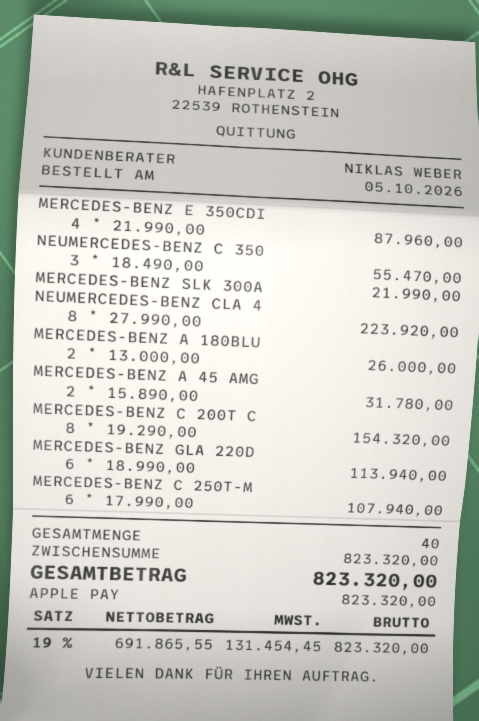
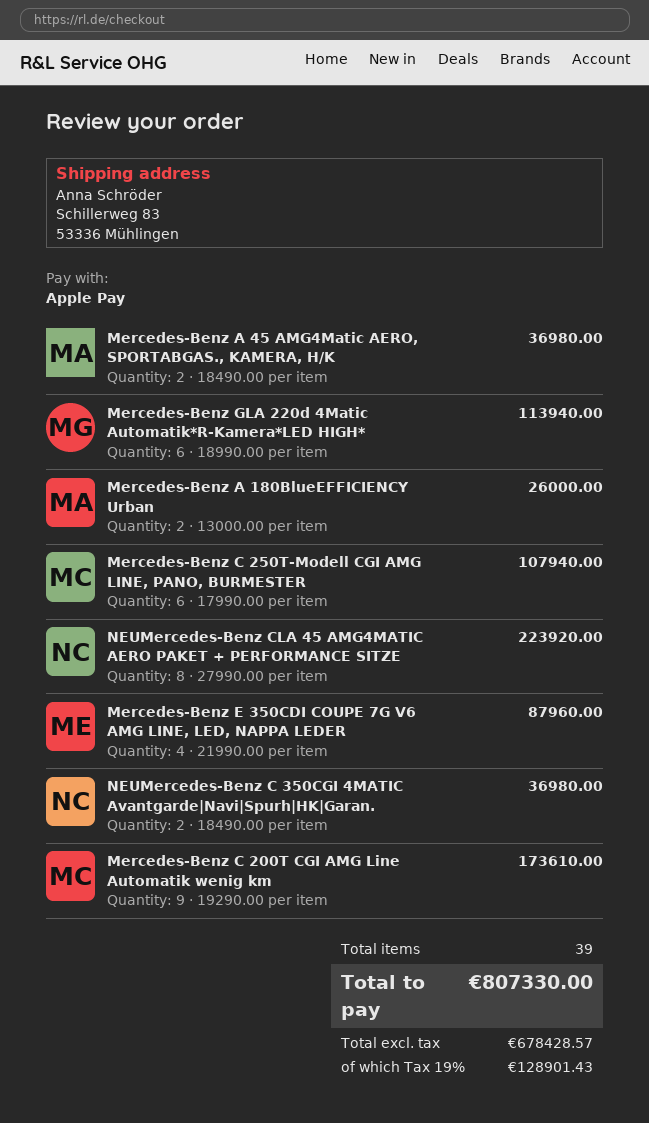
NEUMERCEDES-BENZ C 350: 3 x 18490.00 = 55470.00 -> 2 x 18490.00 = 36980.00
MERCEDES-BENZ SLK 300A: 1 x 21990.00 = 21990.00 -> none
MERCEDES-BENZ A 45 AMG: 2 x 15890.00 = 31780.00 -> 2 x 18490.00 = 36980.00
MERCEDES-BENZ C 200T C: 8 x 19290.00 = 154320.00 -> 9 x 19290.00 = 173610.00
total quantity: 40 -> 39
net: 691865.55 -> 678428.57
tax: 19% = 131454.45 -> 19% = 128901.43
total: 823320.00 -> 807330.00

